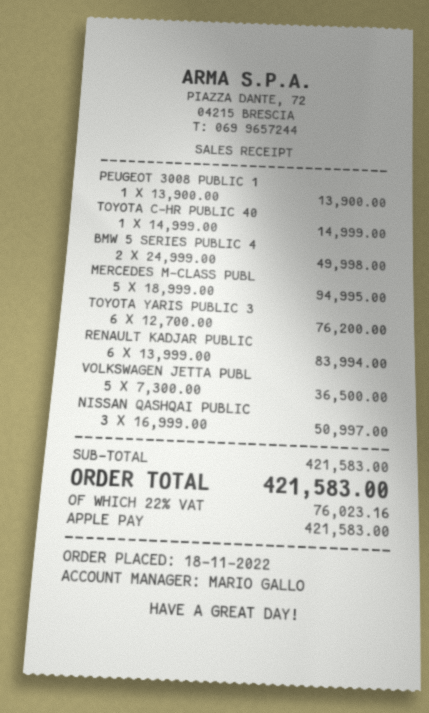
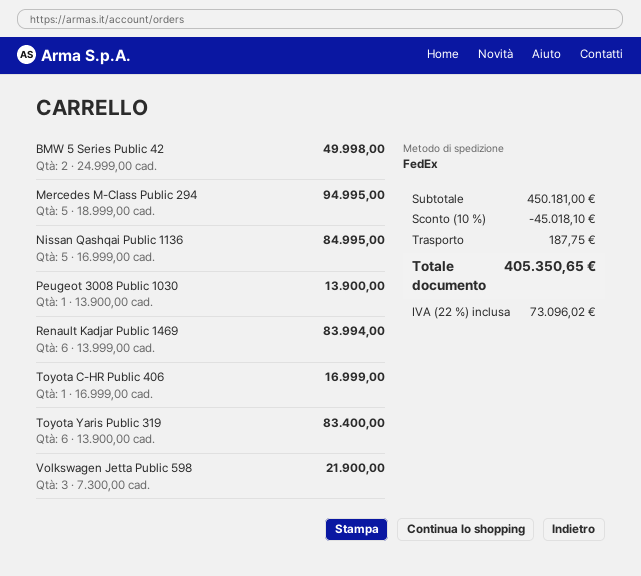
TOYOTA C-HR PUBLIC 40: 1 x 14999.00 = 14999.00 -> 1 x 16999.00 = 16999.00
TOYOTA YARIS PUBLIC 3: 6 x 12700.00 = 76200.00 -> 6 x 13900.00 = 83400.00
VOLKSWAGEN JETTA PUBL: 5 x 7300.00 = 36500.00 -> 3 x 7300.00 = 21900.00
NISSAN QASHQAI PUBLIC: 3 x 16999.00 = 50997.00 -> 5 x 16999.00 = 84995.00
subtotal: 421583.00 -> 450181.00
discount: none -> 10% = 45018.10
shipping: none -> 187.75
tax: 22% = 76023.16 -> 22% = 73096.02
total: 421583.00 -> 405350.65

